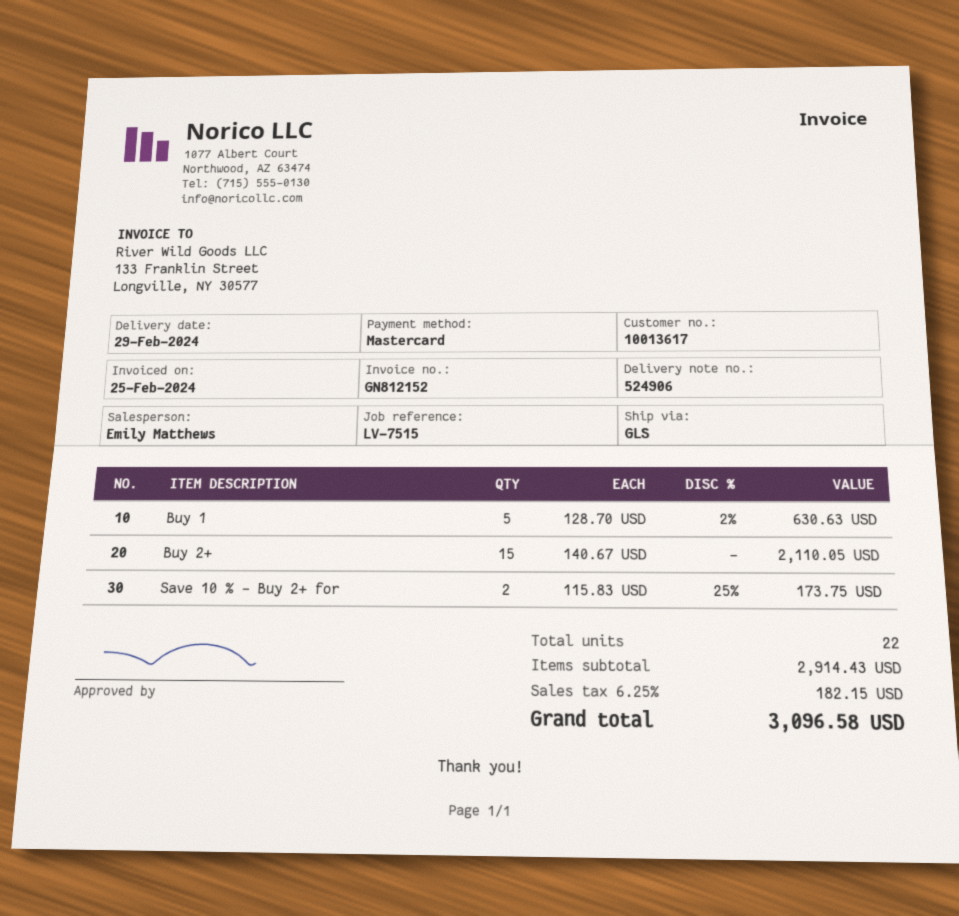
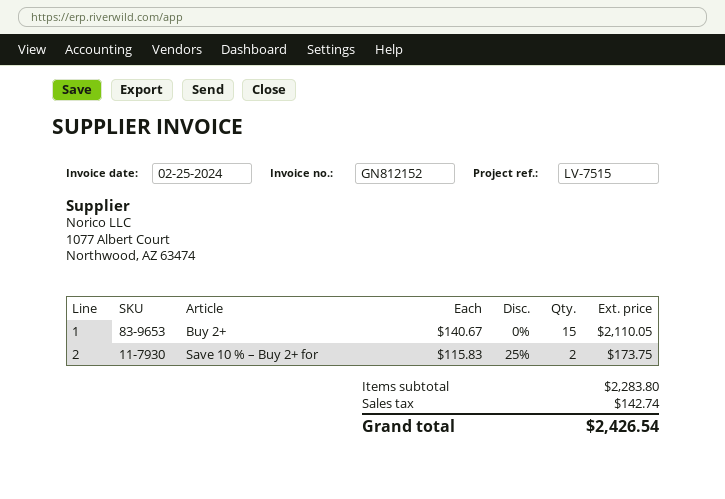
Buy 1: 5 x 128.70 - 2% = 630.63 -> none
subtotal: 2914.43 -> 2283.80
tax: 182.15 -> 142.74
total: 3096.58 -> 2426.54

